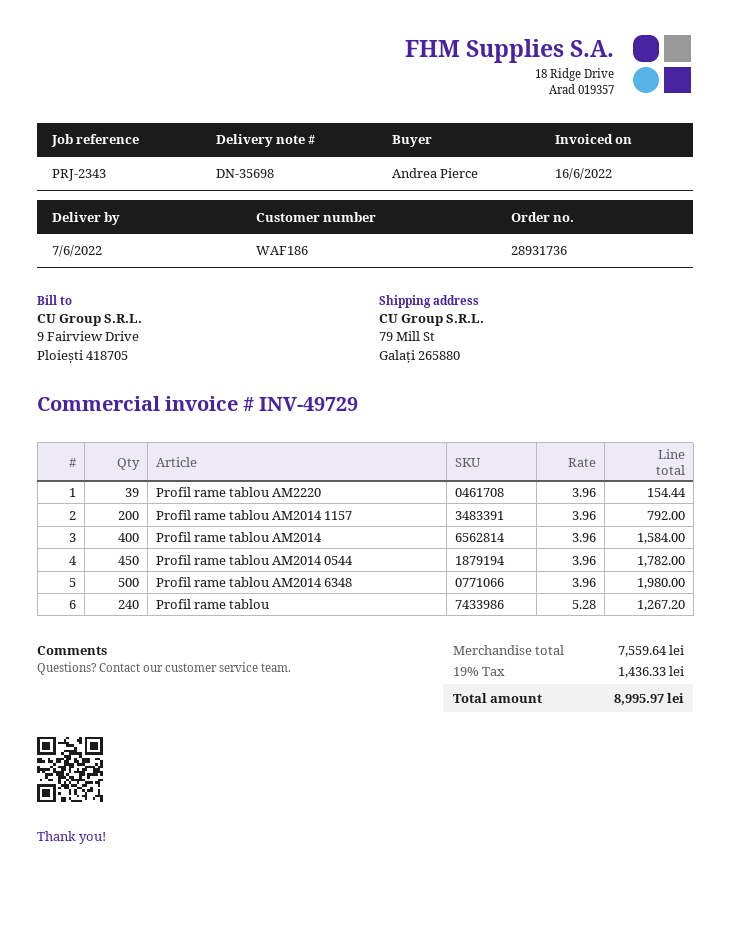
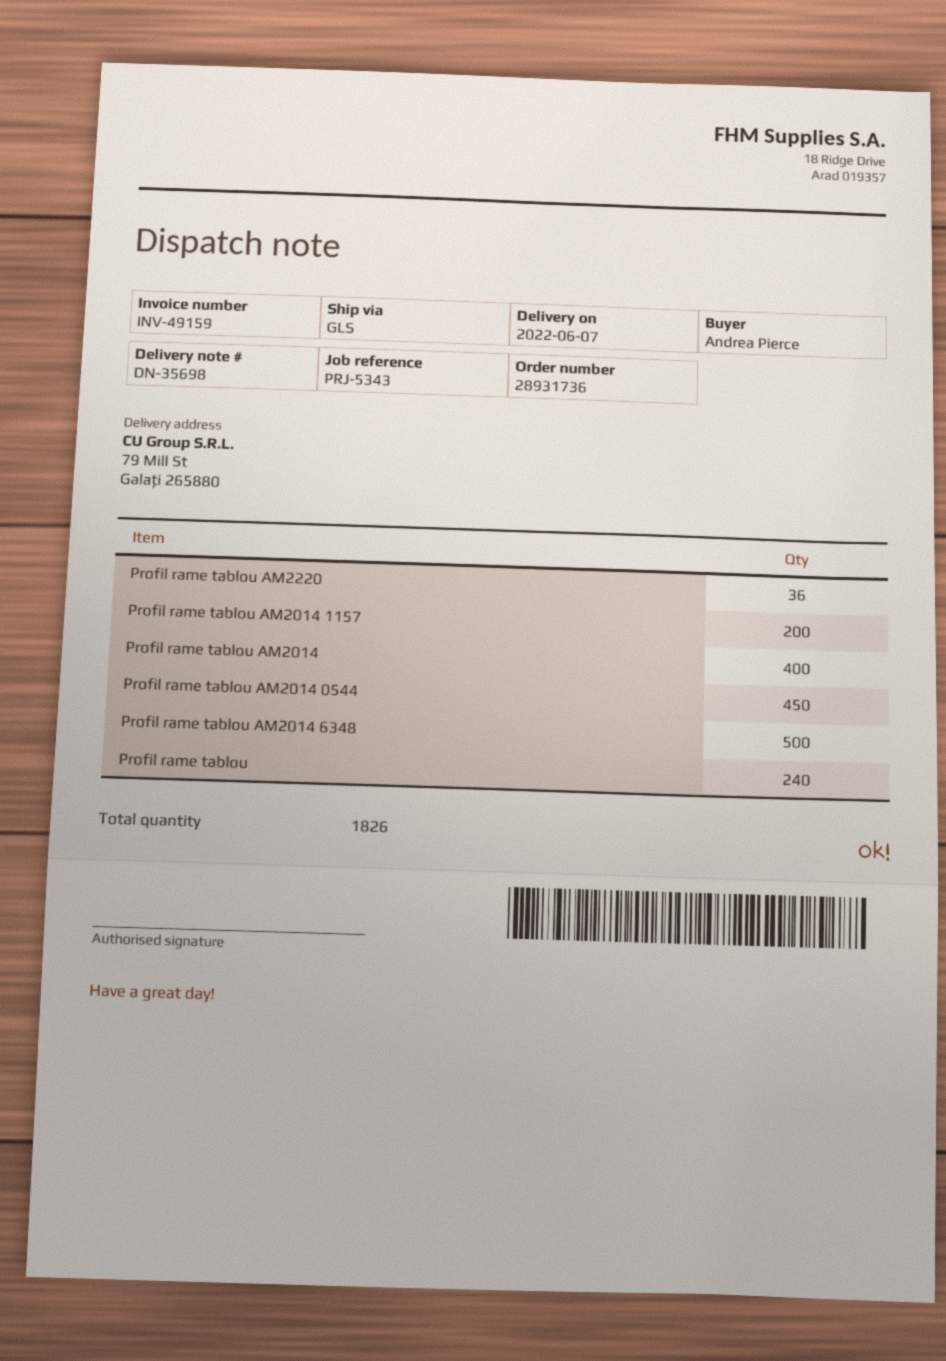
invoice number: INV-49729 -> INV-49159
reference: PRJ-2343 -> PRJ-5343
Profil rame tablou AM2220: 39 -> 36

